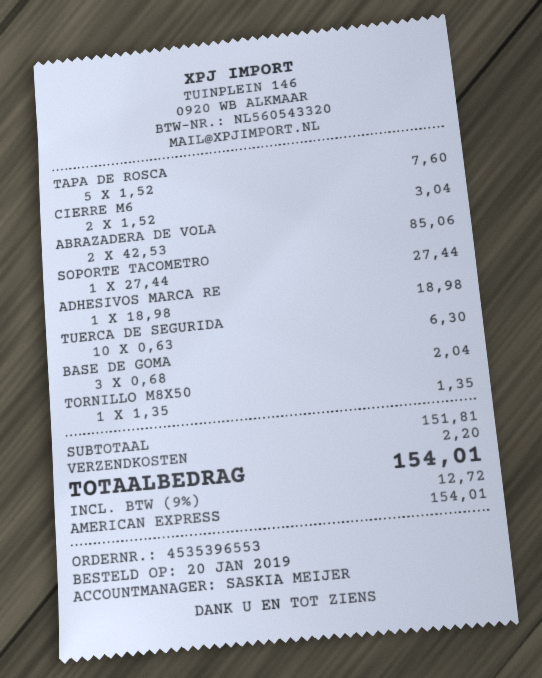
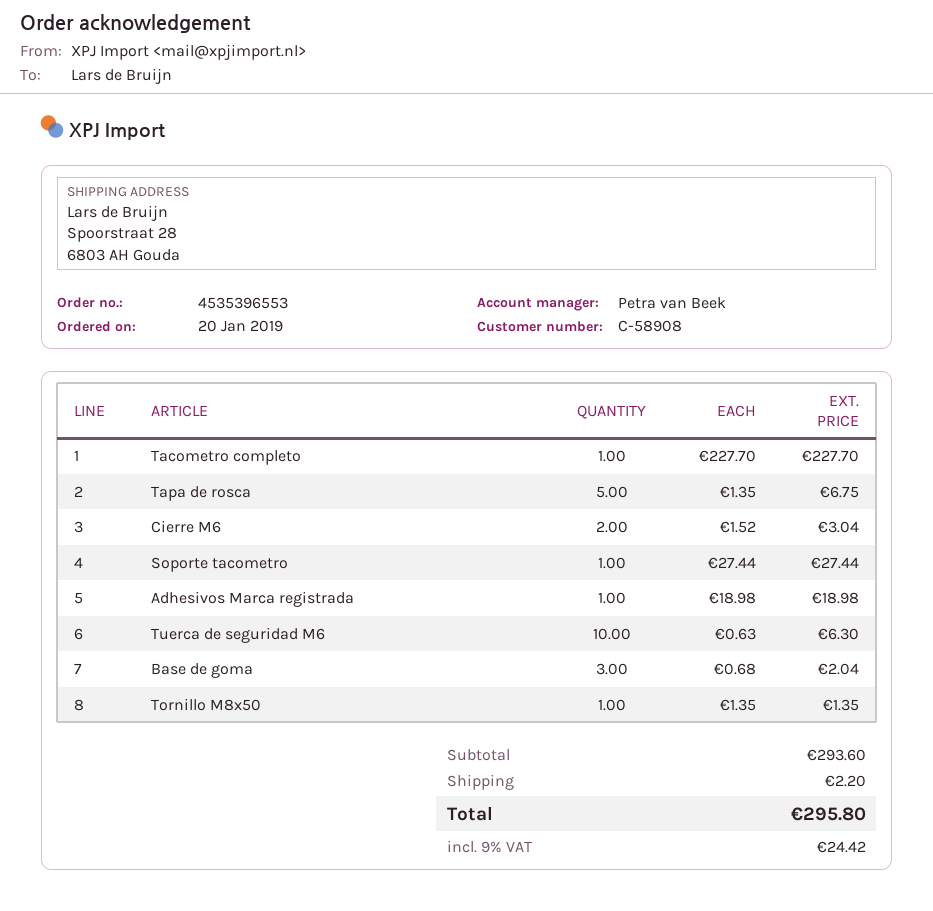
sales rep: SASKIA MEIJER -> Petra van Beek
TAPA DE ROSCA: 5 x 1.52 = 7.60 -> 5 x 1.35 = 6.75
ABRAZADERA DE VOLA: 2 x 42.53 = 85.06 -> none
Tacometro completo: none -> 1 x 227.70 = 227.70
subtotal: 151.81 -> 293.60
tax: 9% = 12.72 -> 9% = 24.42
total: 154.01 -> 295.80

